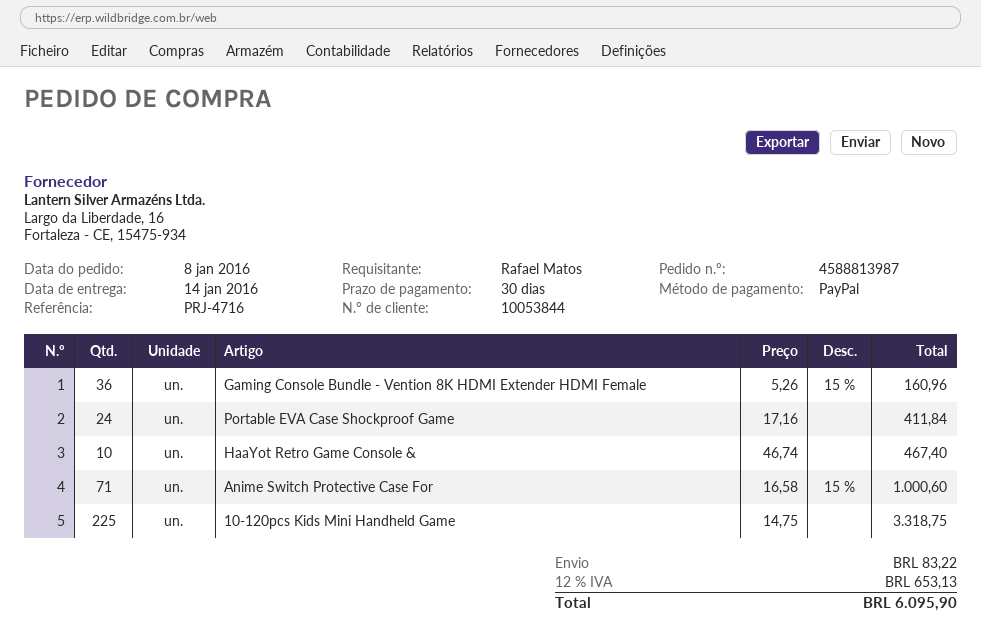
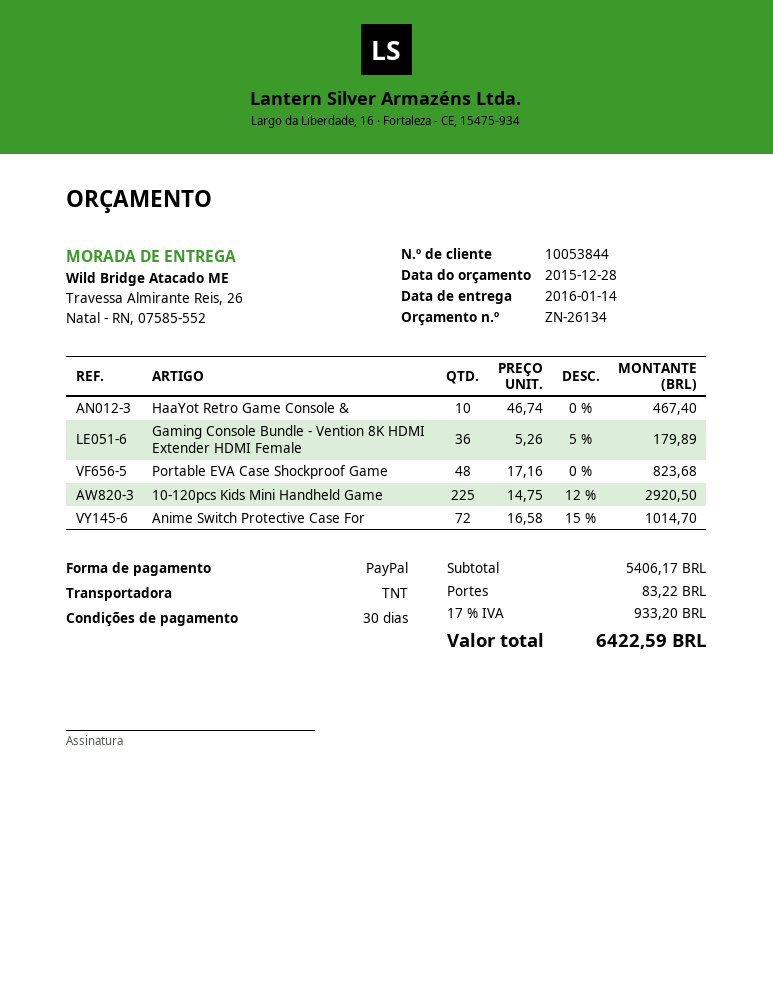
Gaming Console Bundle - Vention 8K HDMI Extender HDMI Female: 36 x 5.26 - 15% = 160.96 -> 36 x 5.26 - 5% = 179.89
Portable EVA Case Shockproof Game: 24 x 17.16 = 411.84 -> 48 x 17.16 = 823.68
Anime Switch Protective Case For: 71 x 16.58 - 15% = 1000.60 -> 72 x 16.58 - 15% = 1014.70
10-120pcs Kids Mini Handheld Game: 225 x 14.75 = 3318.75 -> 225 x 14.75 - 12% = 2920.50
tax: 12% = 653.13 -> 17% = 933.20
total: 6095.90 -> 6422.59

